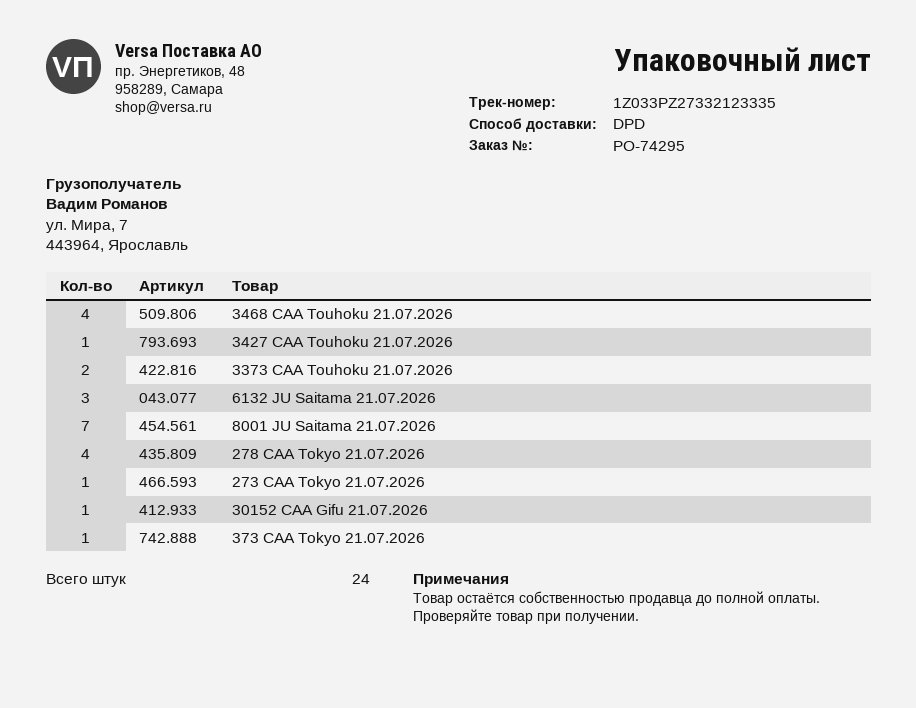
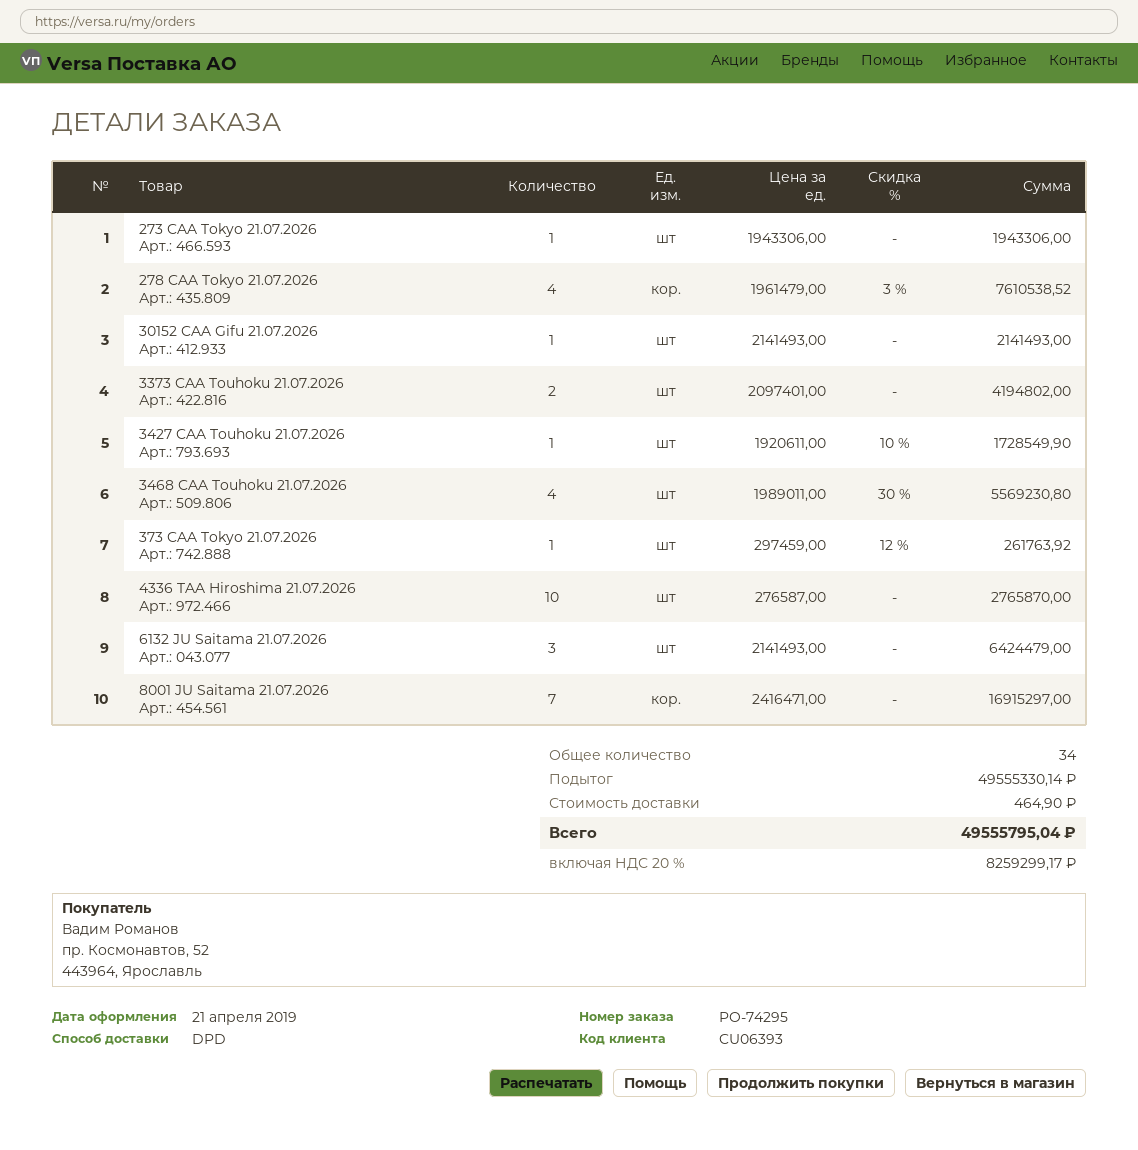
4336 TAA Hiroshima 21.07.2026: none -> 10
total quantity: 24 -> 34

